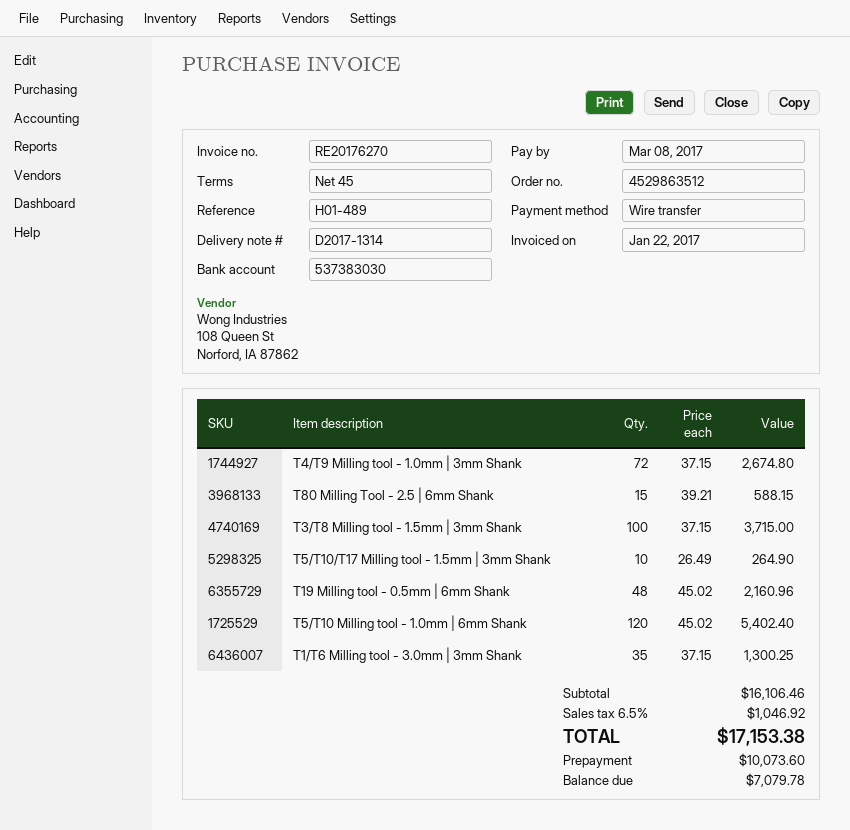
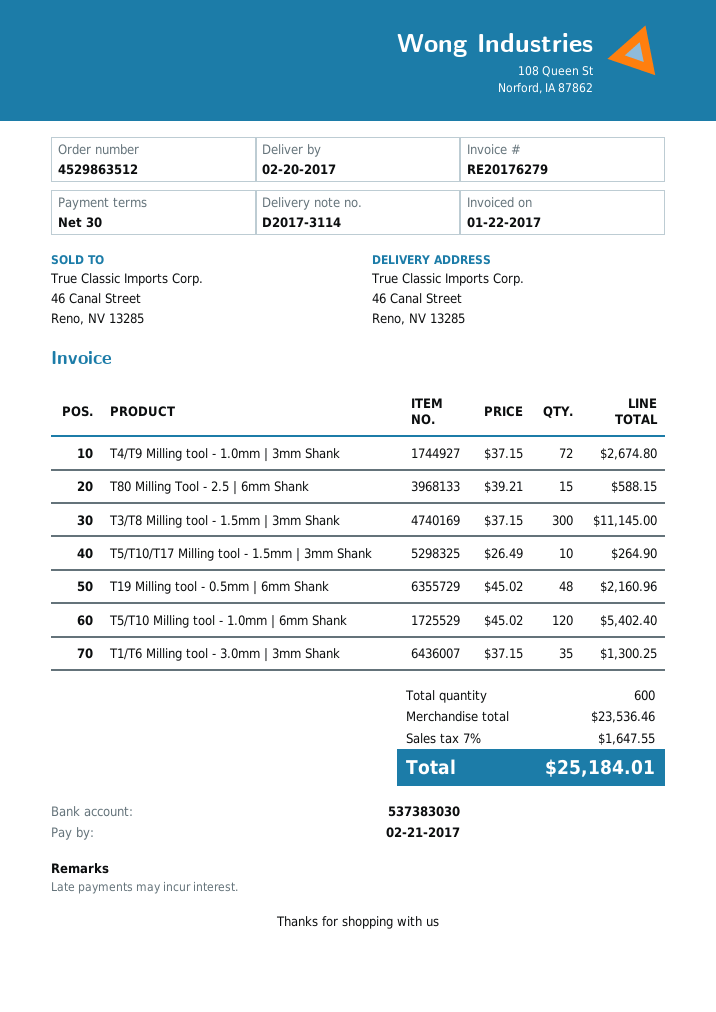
delivery note number: D2017-1314 -> D2017-3114
invoice number: RE20176270 -> RE20176279
payment terms: 45 days -> 30 days
due date: 2017-03-08 -> 2017-02-21
T3/T8 Milling tool - 1.5mm | 3mm Shank: 100 x 37.15 = 3715.00 -> 300 x 37.15 = 11145.00
subtotal: 16106.46 -> 23536.46
tax: 6.5% = 1046.92 -> 7% = 1647.55
total: 17153.38 -> 25184.01

